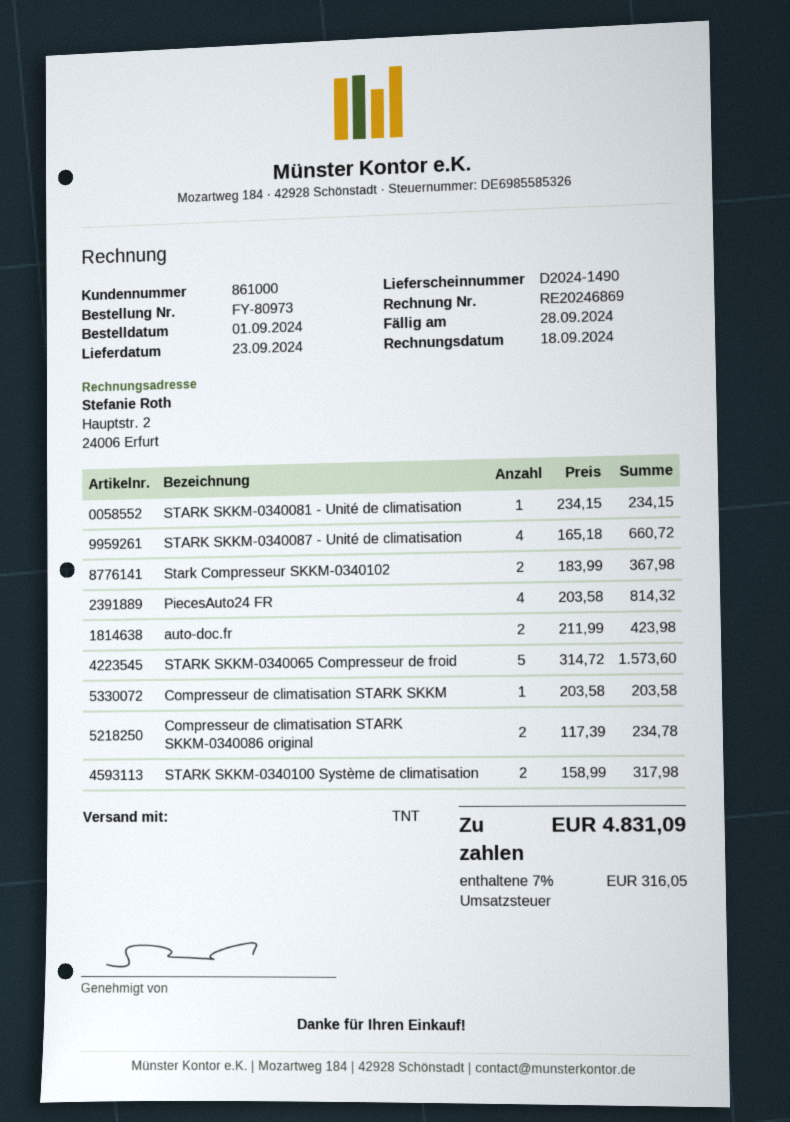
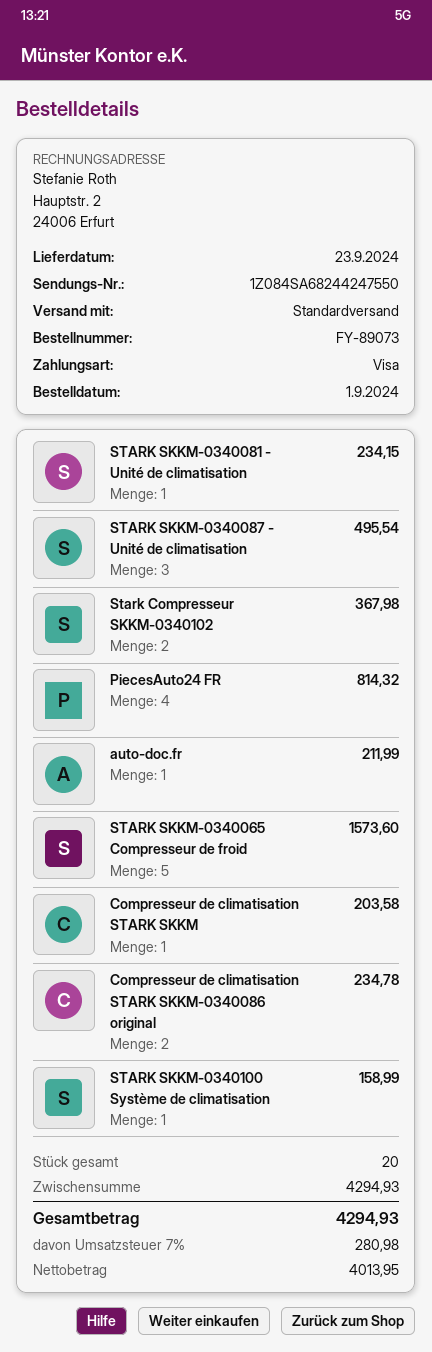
order number: FY-80973 -> FY-89073
shipping method: TNT -> standard
STARK SKKM-0340087 - Unité de climatisation: 4 for 660.72 -> 3 for 495.54
auto-doc.fr: 2 for 423.98 -> 1 for 211.99
STARK SKKM-0340100 Système de climatisation: 2 for 317.98 -> 1 for 158.99
tax: 7% = 316.05 -> 7% = 280.98
total: 4831.09 -> 4294.93

